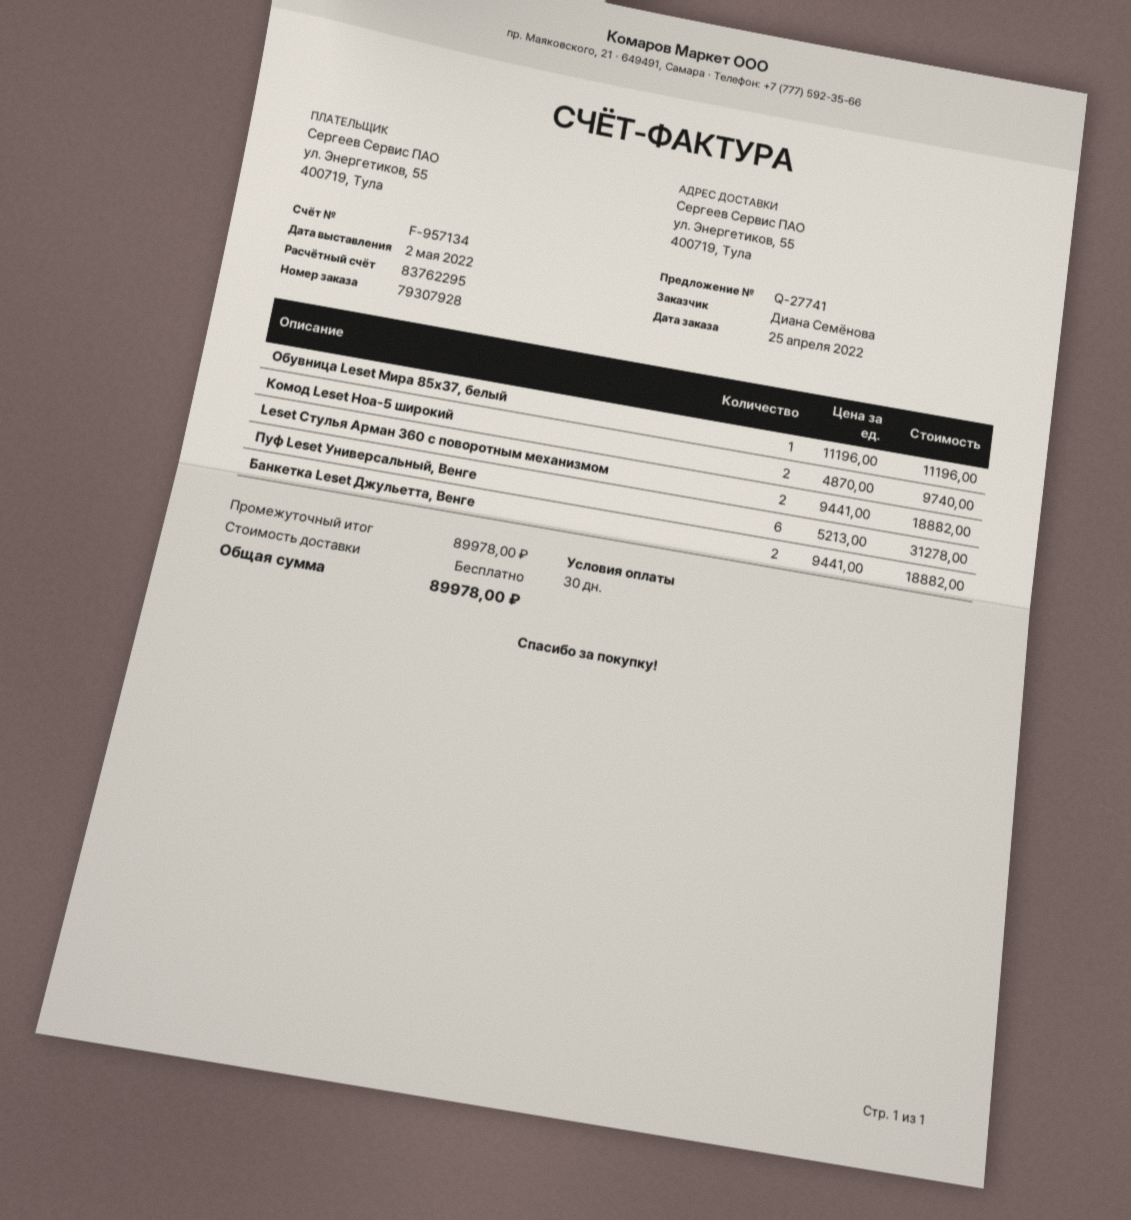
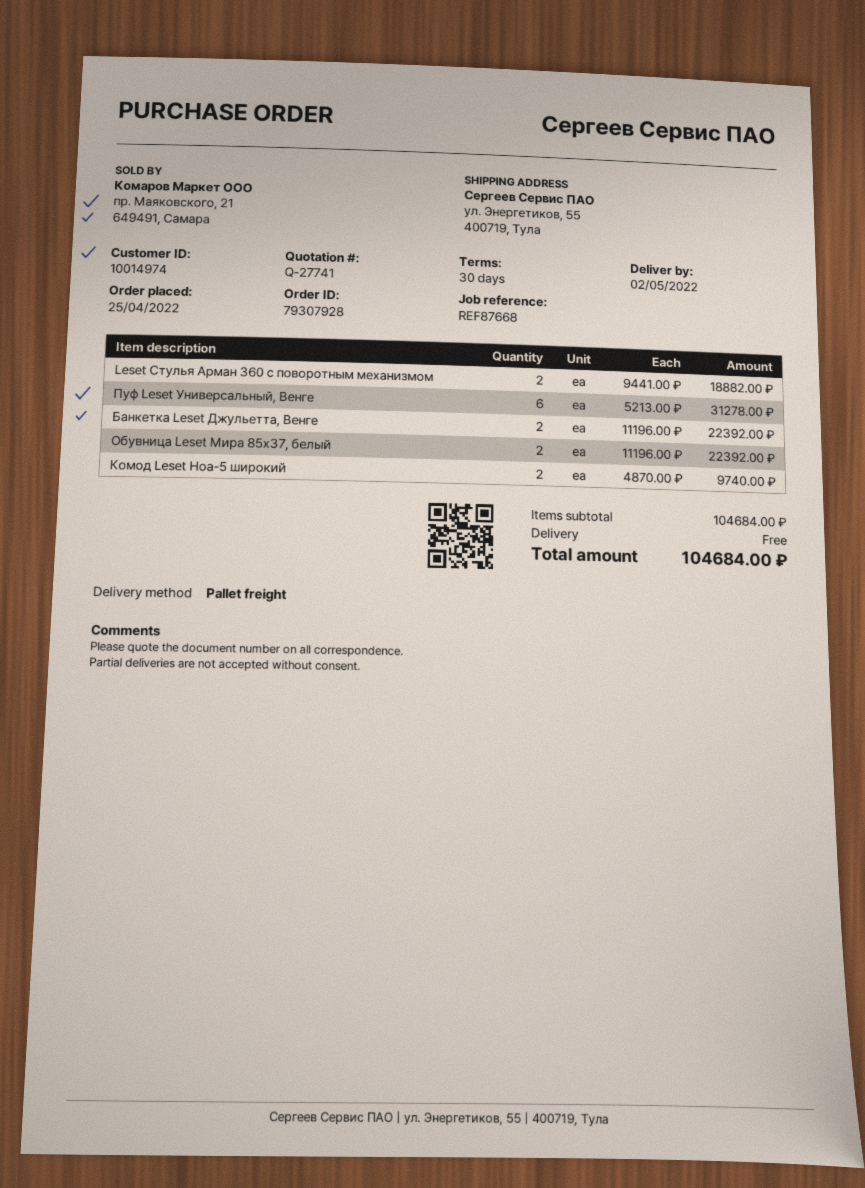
Обувница Leset Мира 85х37, белый: 1 x 11196.00 = 11196.00 -> 2 x 11196.00 = 22392.00
Банкетка Leset Джульетта, Венге: 2 x 9441.00 = 18882.00 -> 2 x 11196.00 = 22392.00
subtotal: 89978.00 -> 104684.00
total: 89978.00 -> 104684.00

